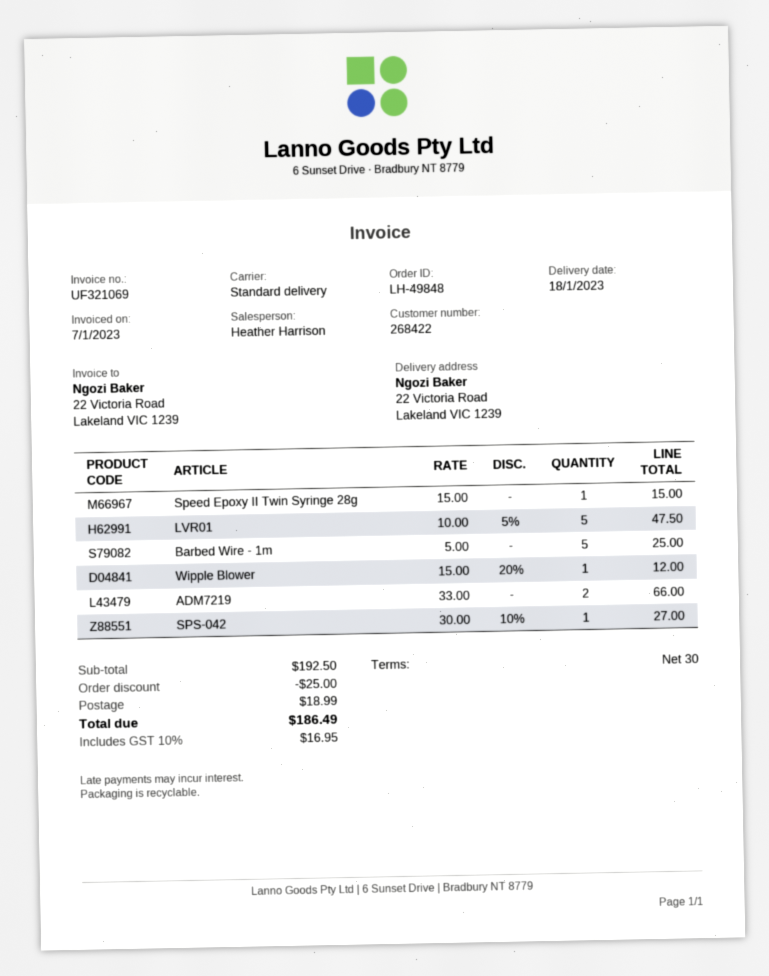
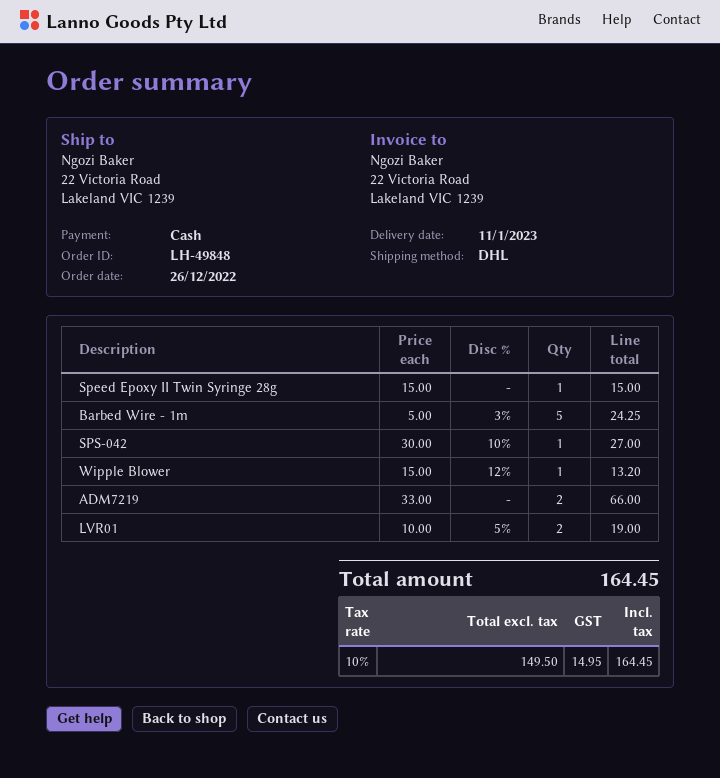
delivery date: 2023-01-18 -> 2023-01-11
shipping method: standard -> DHL
LVR01: 5 x 10.00 - 5% = 47.50 -> 2 x 10.00 - 5% = 19.00
Barbed Wire - 1m: 5 x 5.00 = 25.00 -> 5 x 5.00 - 3% = 24.25
Wipple Blower: 1 x 15.00 - 20% = 12.00 -> 1 x 15.00 - 12% = 13.20
discount: 25.00 -> none
shipping: 18.99 -> none
tax: 10% = 16.95 -> 10% = 14.95
total: 186.49 -> 164.45

